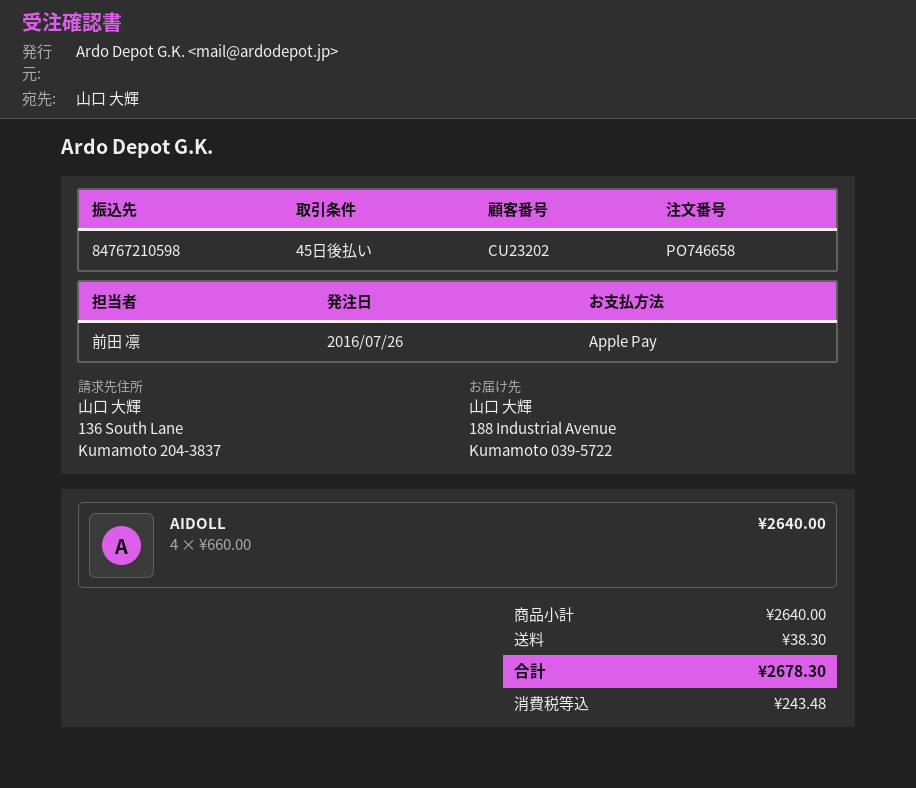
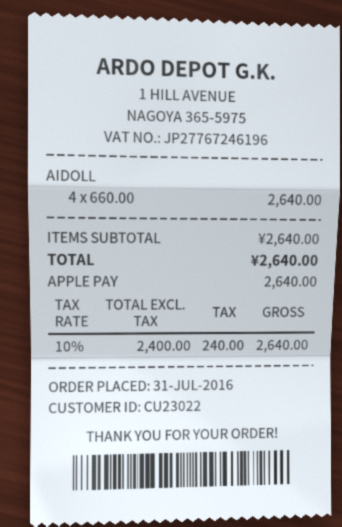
order date: 2016-07-26 -> 2016-07-31
customer number: CU23202 -> CU23022
shipping: 38.30 -> none
tax: 243.48 -> 240.00
total: 2678.30 -> 2640.00

